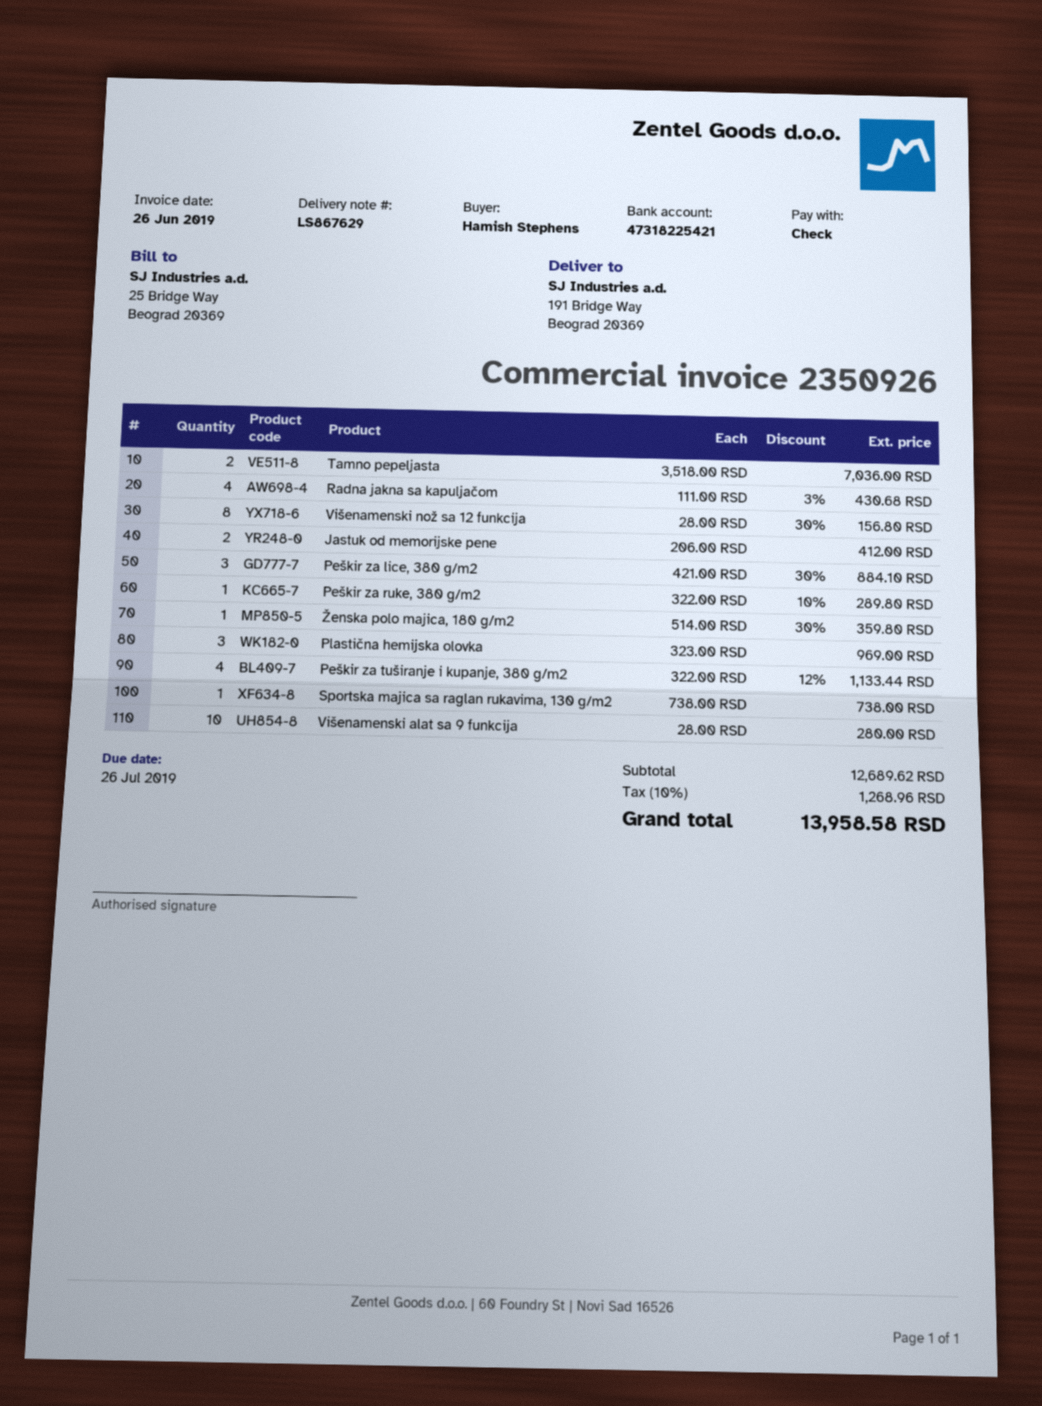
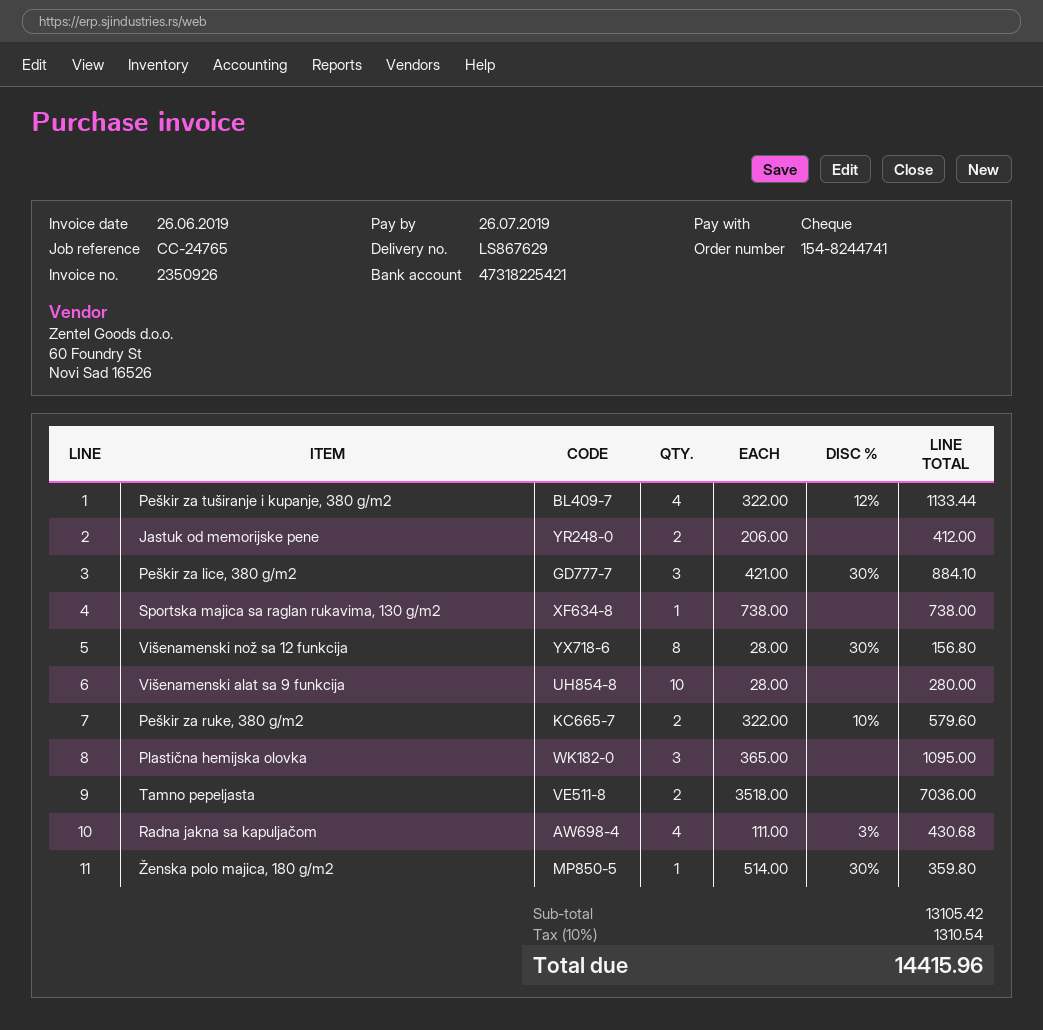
Peškir za ruke, 380 g/m2: 1 x 322.00 - 10% = 289.80 -> 2 x 322.00 - 10% = 579.60
Plastična hemijska olovka: 3 x 323.00 = 969.00 -> 3 x 365.00 = 1095.00
subtotal: 12689.62 -> 13105.42
tax: 10% = 1268.96 -> 10% = 1310.54
total: 13958.58 -> 14415.96

